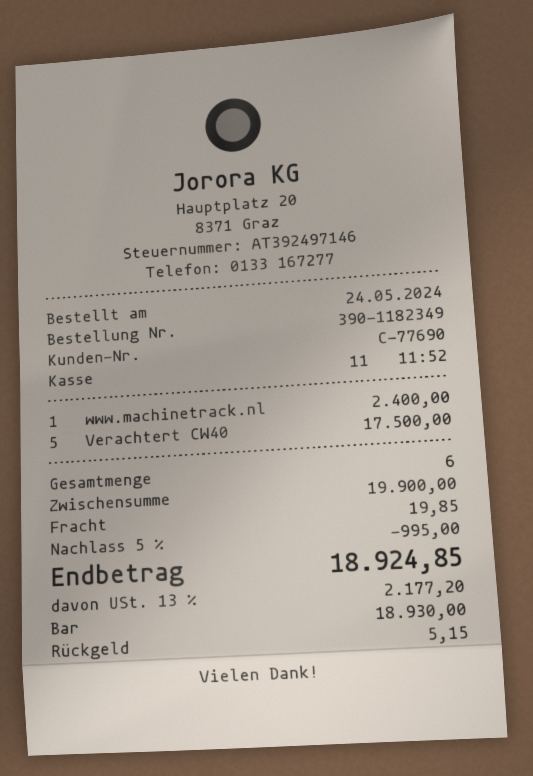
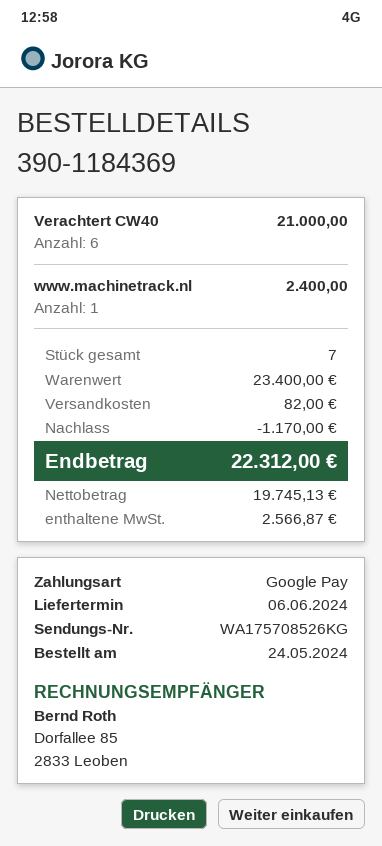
order number: 390-1182349 -> 390-1184369
payment method: cash -> Google Pay
Verachtert CW40: 5 for 17500.00 -> 6 for 21000.00
total quantity: 6 -> 7
subtotal: 19900.00 -> 23400.00
discount: 995.00 -> 1170.00
shipping: 19.85 -> 82.00
tax: 2177.20 -> 2566.87
total: 18924.85 -> 22312.00

